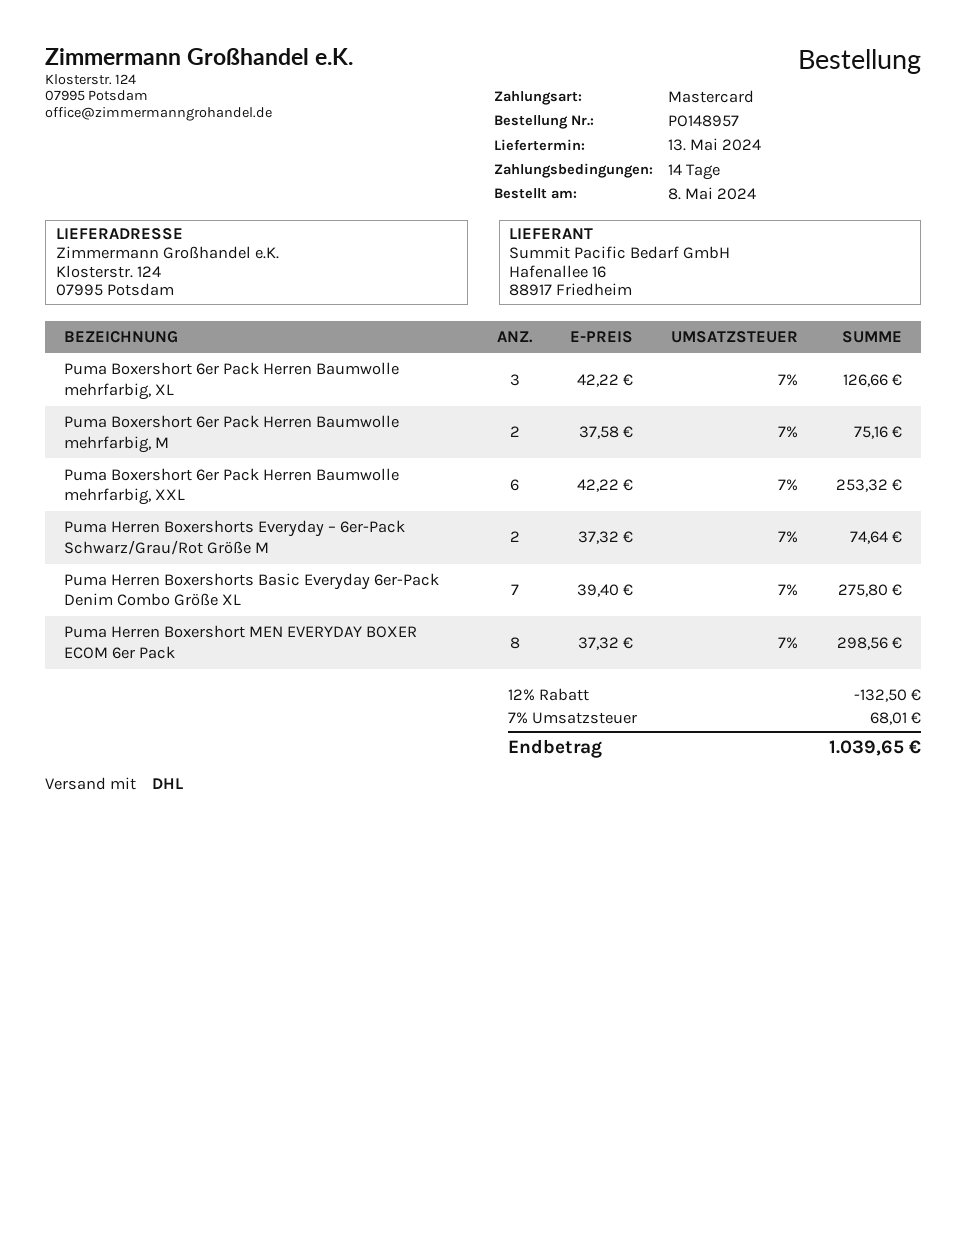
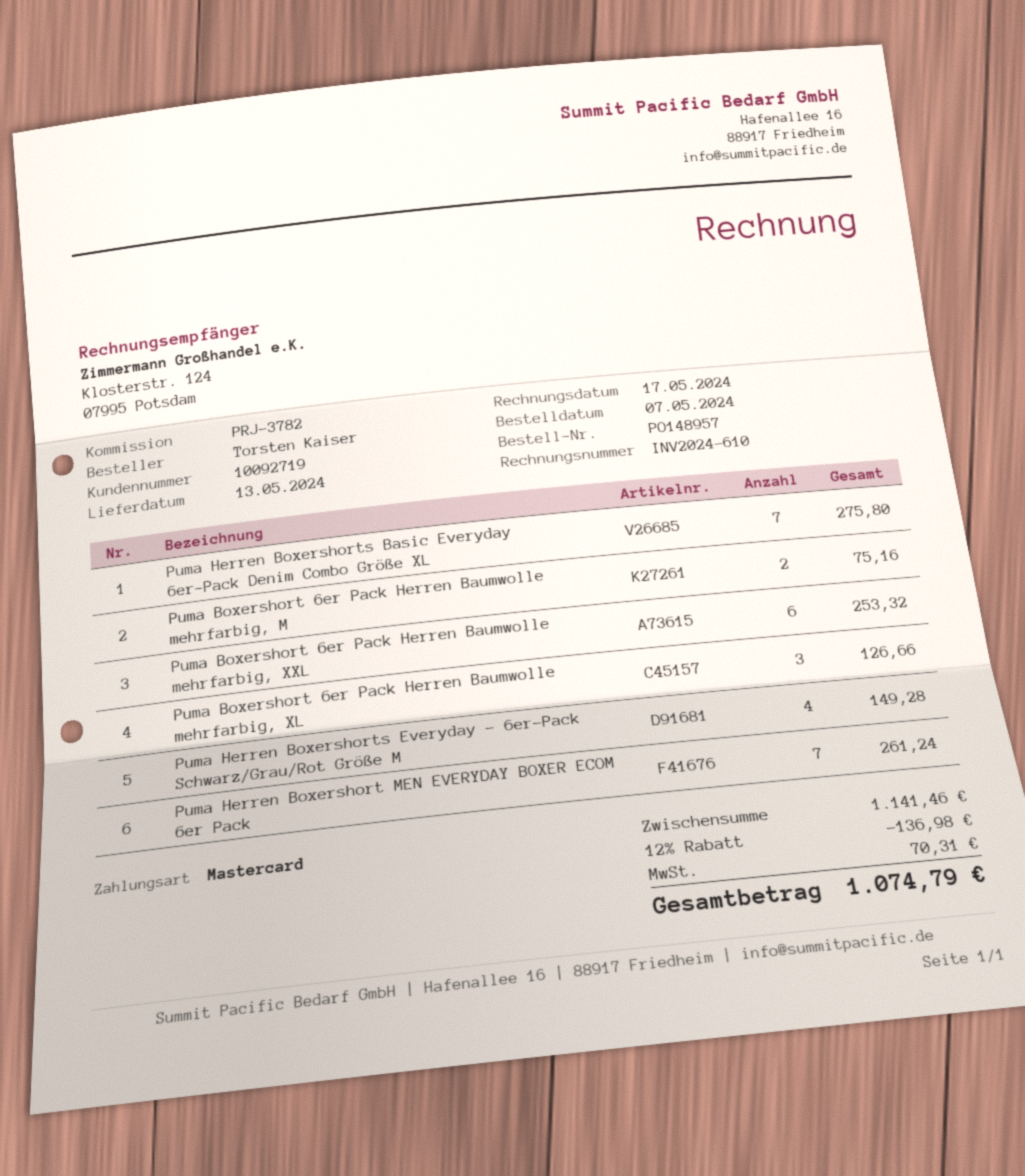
order date: 2024-05-08 -> 2024-05-07
Puma Herren Boxershorts Everyday – 6er-Pack Schwarz/Grau/Rot Größe M: 2 for 74.64 -> 4 for 149.28
Puma Herren Boxershort MEN EVERYDAY BOXER ECOM 6er Pack: 8 for 298.56 -> 7 for 261.24
discount: 12% = 132.50 -> 12% = 136.98
tax: 68.01 -> 70.31
total: 1039.65 -> 1074.79

